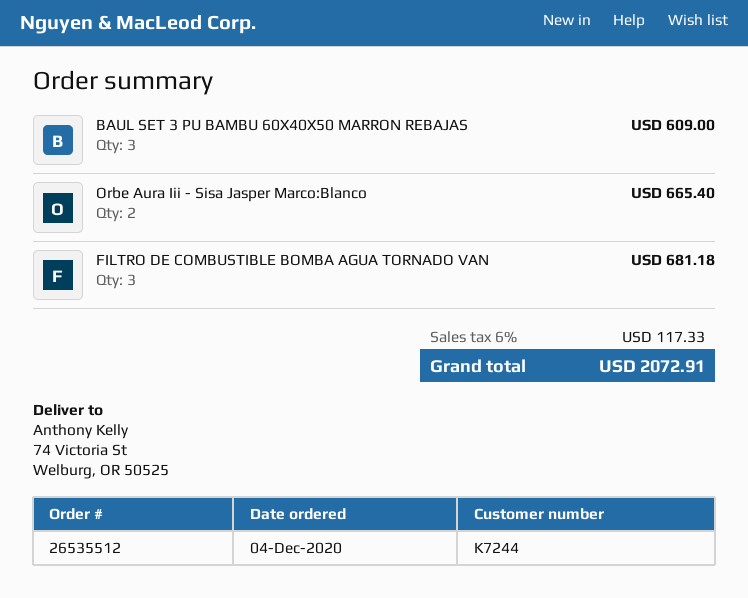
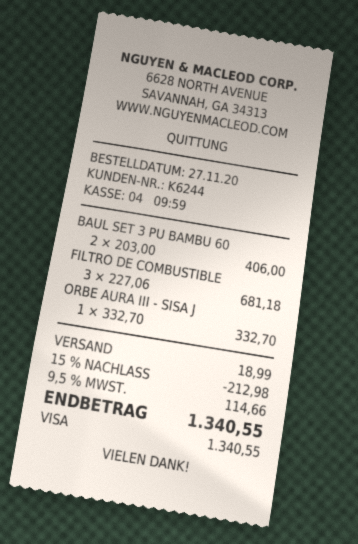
order date: 2020-12-04 -> 2020-11-27
customer number: K7244 -> K6244
BAUL SET 3 PU BAMBU 60X40X50 MARRON REBAJAS: 3 for 609.00 -> 2 for 406.00
Orbe Aura Iii - Sisa Jasper Marco:Blanco: 2 for 665.40 -> 1 for 332.70
discount: none -> 15% = 212.98
shipping: none -> 18.99
tax: 6% = 117.33 -> 9.5% = 114.66
total: 2072.91 -> 1340.55

